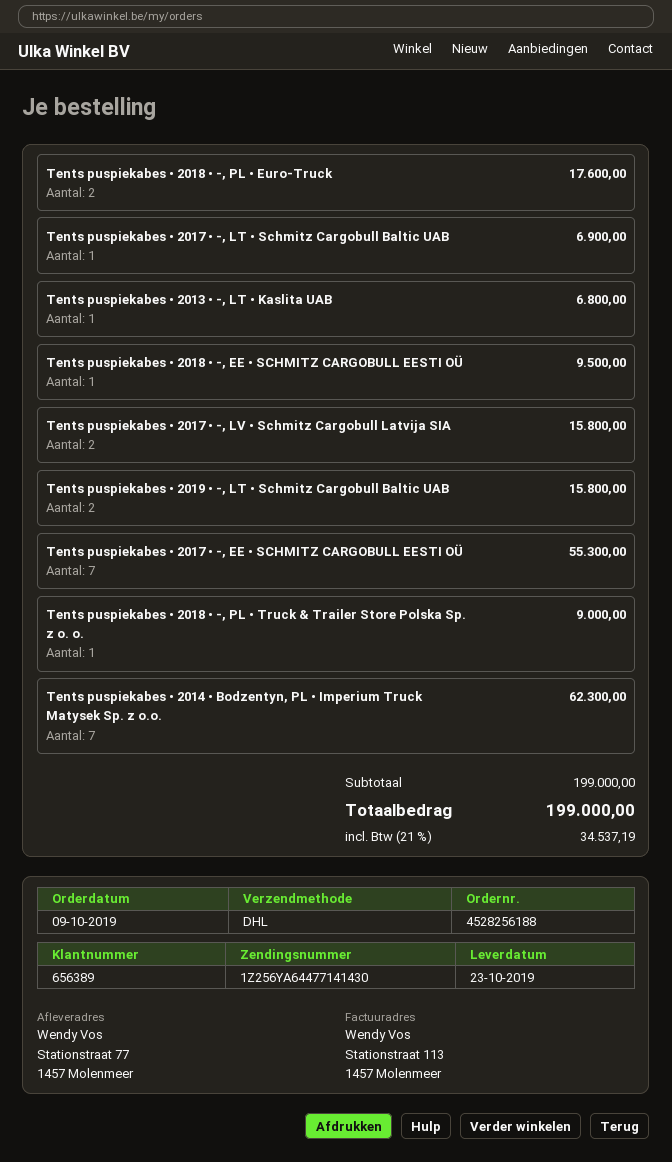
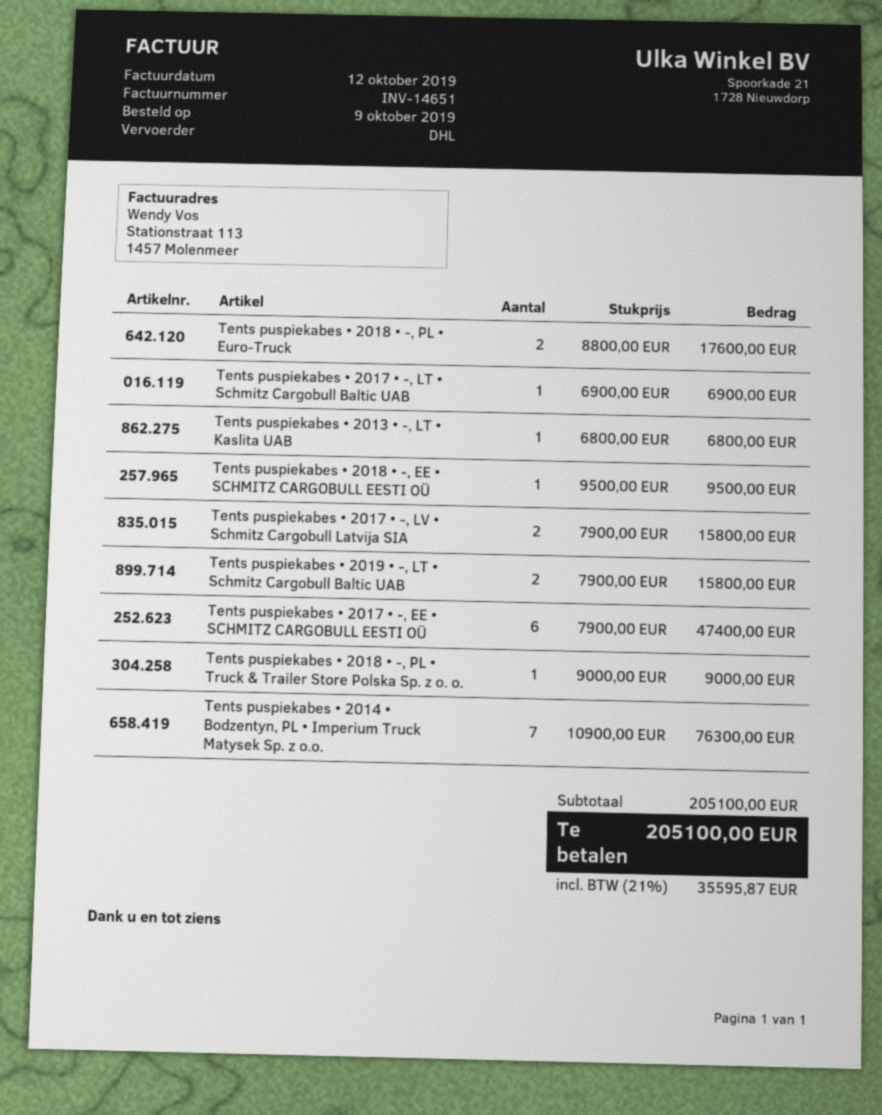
Tents puspiekabes • 2017 • -, EE • SCHMITZ CARGOBULL EESTI OÜ: 7 for 55300.00 -> 6 for 47400.00
Tents puspiekabes • 2014 • Bodzentyn, PL • Imperium Truck Matysek Sp. z o.o.: 7 for 62300.00 -> 7 for 76300.00
subtotal: 199000.00 -> 205100.00
tax: 21% = 34537.19 -> 21% = 35595.87
total: 199000.00 -> 205100.00

